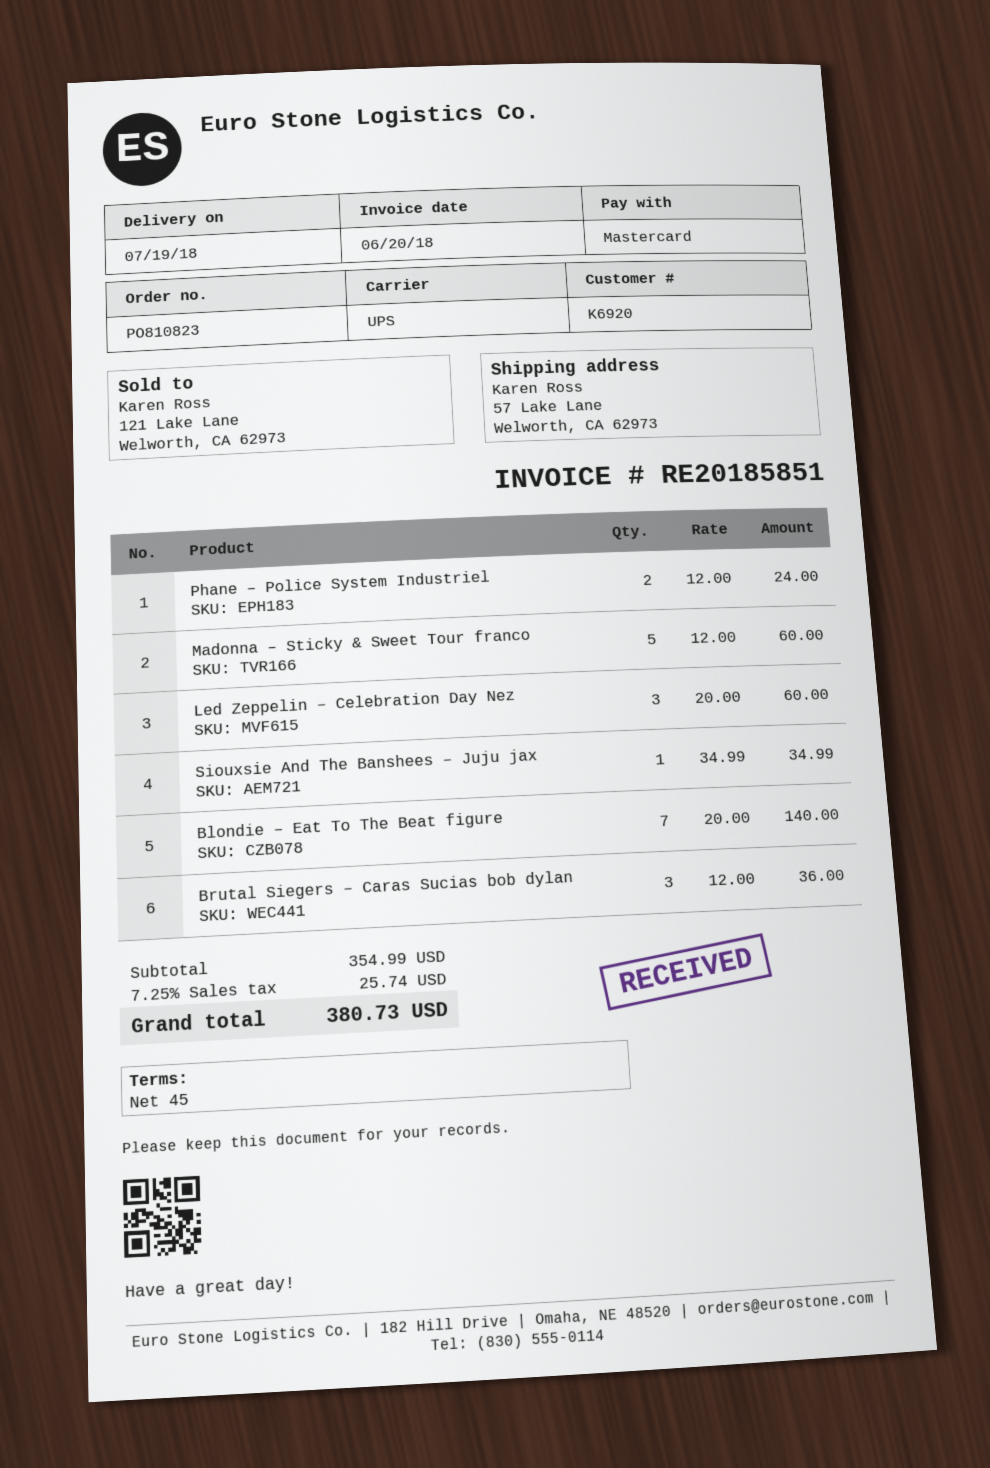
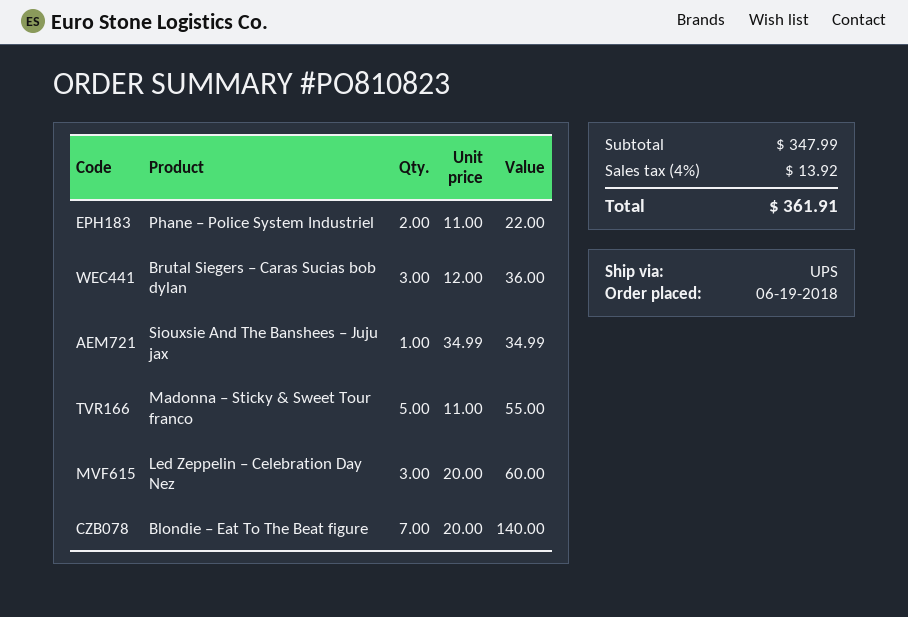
Phane – Police System Industriel: 2 x 12.00 = 24.00 -> 2 x 11.00 = 22.00
Madonna – Sticky & Sweet Tour franco: 5 x 12.00 = 60.00 -> 5 x 11.00 = 55.00
subtotal: 354.99 -> 347.99
tax: 7.25% = 25.74 -> 4% = 13.92
total: 380.73 -> 361.91

